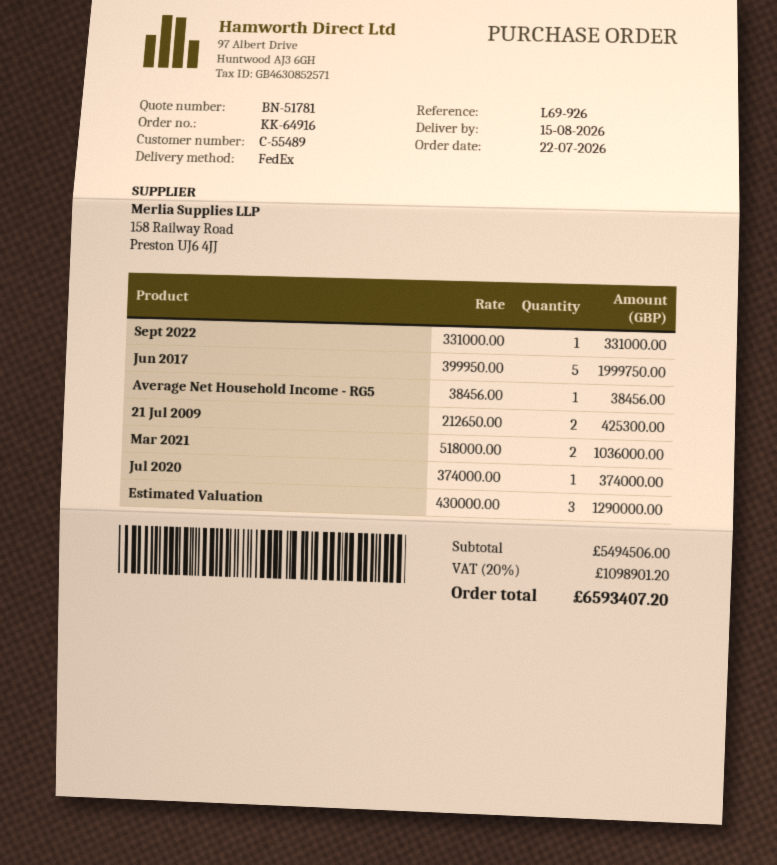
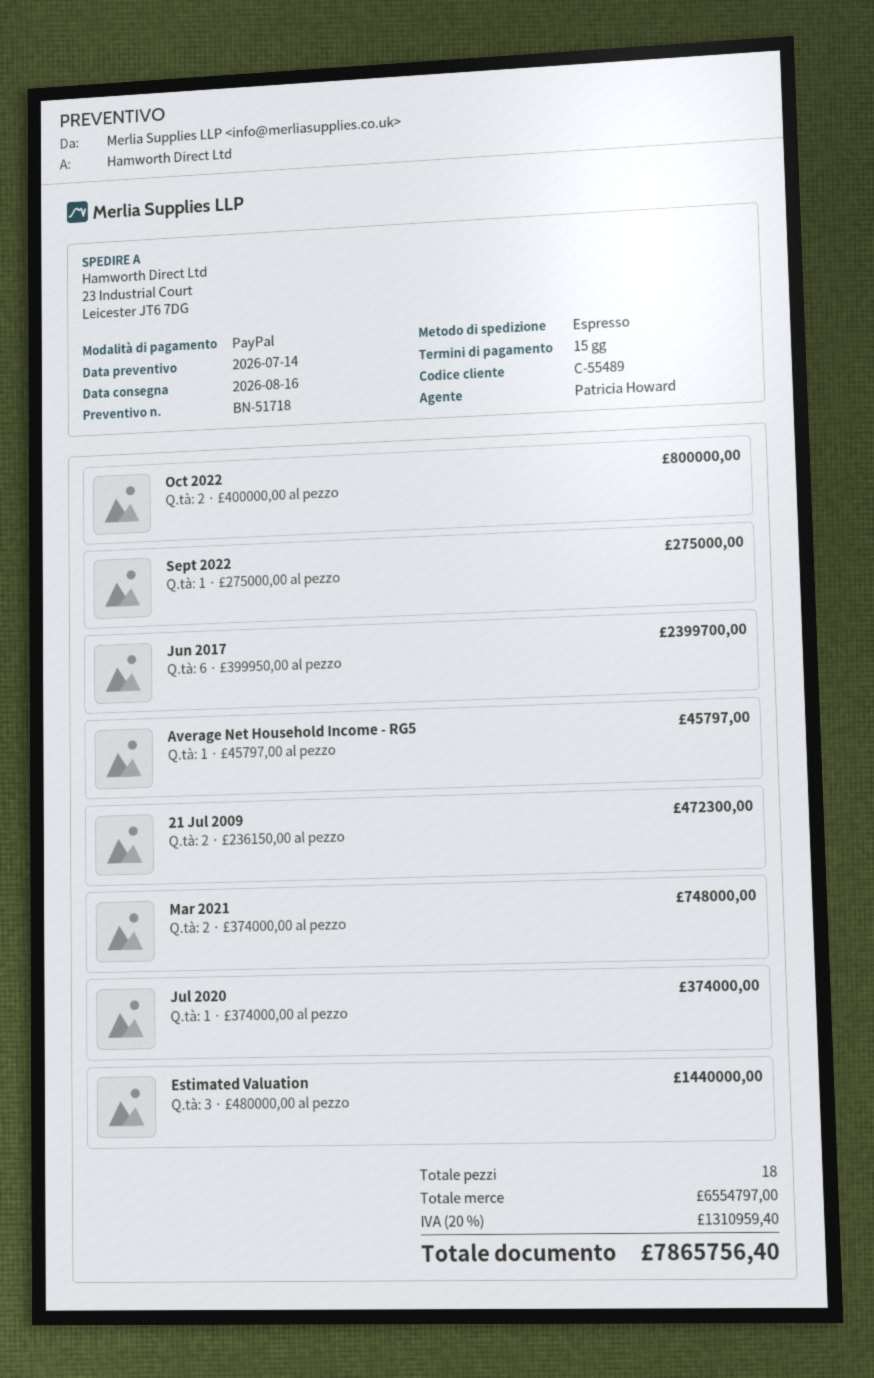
quote number: BN-51781 -> BN-51718
delivery date: 2026-08-15 -> 2026-08-16
shipping method: FedEx -> express
Sept 2022: 1 x 331000.00 = 331000.00 -> 1 x 275000.00 = 275000.00
Jun 2017: 5 x 399950.00 = 1999750.00 -> 6 x 399950.00 = 2399700.00
Average Net Household Income - RG5: 1 x 38456.00 = 38456.00 -> 1 x 45797.00 = 45797.00
21 Jul 2009: 2 x 212650.00 = 425300.00 -> 2 x 236150.00 = 472300.00
Mar 2021: 2 x 518000.00 = 1036000.00 -> 2 x 374000.00 = 748000.00
Estimated Valuation: 3 x 430000.00 = 1290000.00 -> 3 x 480000.00 = 1440000.00
Oct 2022: none -> 2 x 400000.00 = 800000.00
subtotal: 5494506.00 -> 6554797.00
tax: 20% = 1098901.20 -> 20% = 1310959.40
total: 6593407.20 -> 7865756.40

